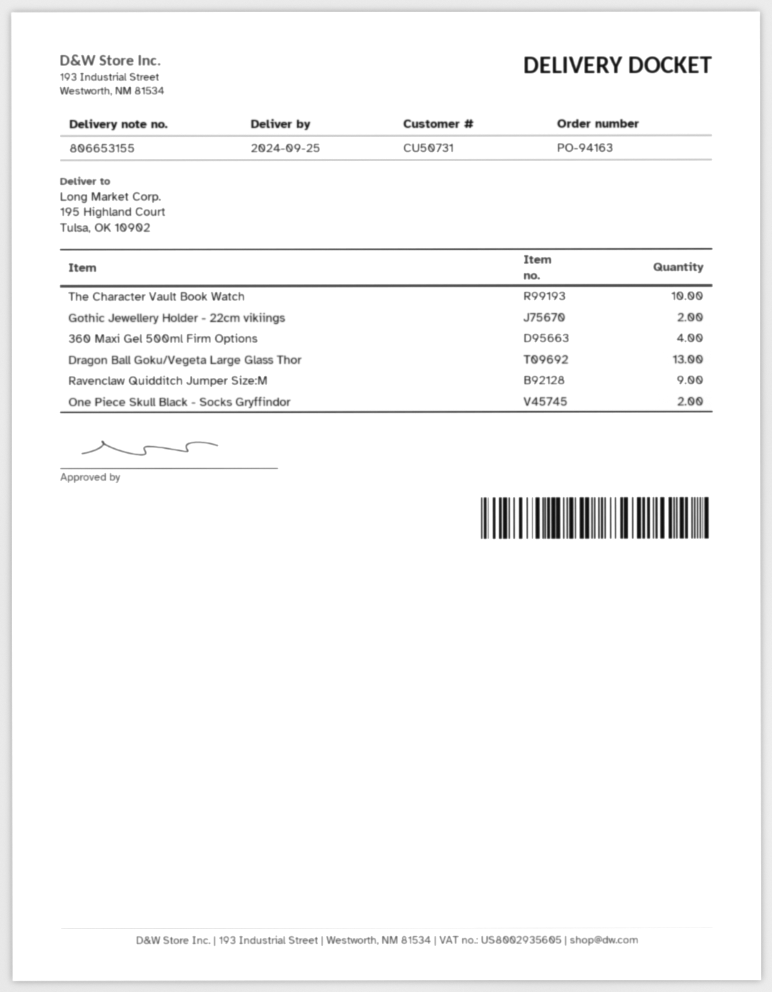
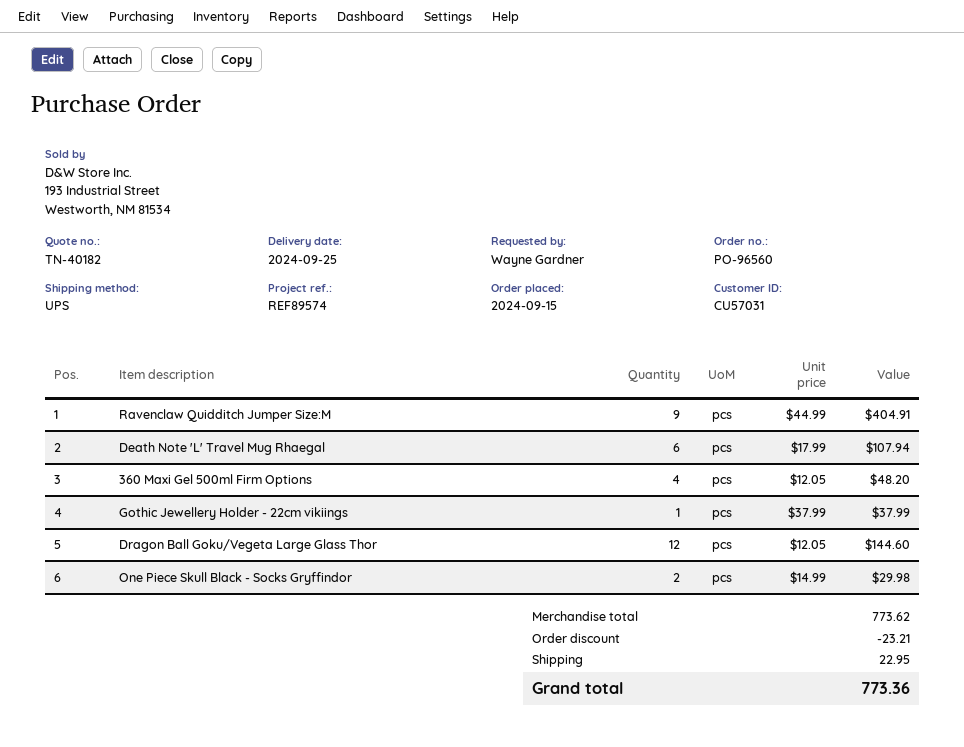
order number: PO-94163 -> PO-96560
customer number: CU50731 -> CU57031
The Character Vault Book Watch: 10 -> none
Gothic Jewellery Holder - 22cm vikiings: 2 -> 1
Dragon Ball Goku/Vegeta Large Glass Thor: 13 -> 12
Death Note 'L' Travel Mug Rhaegal: none -> 6

